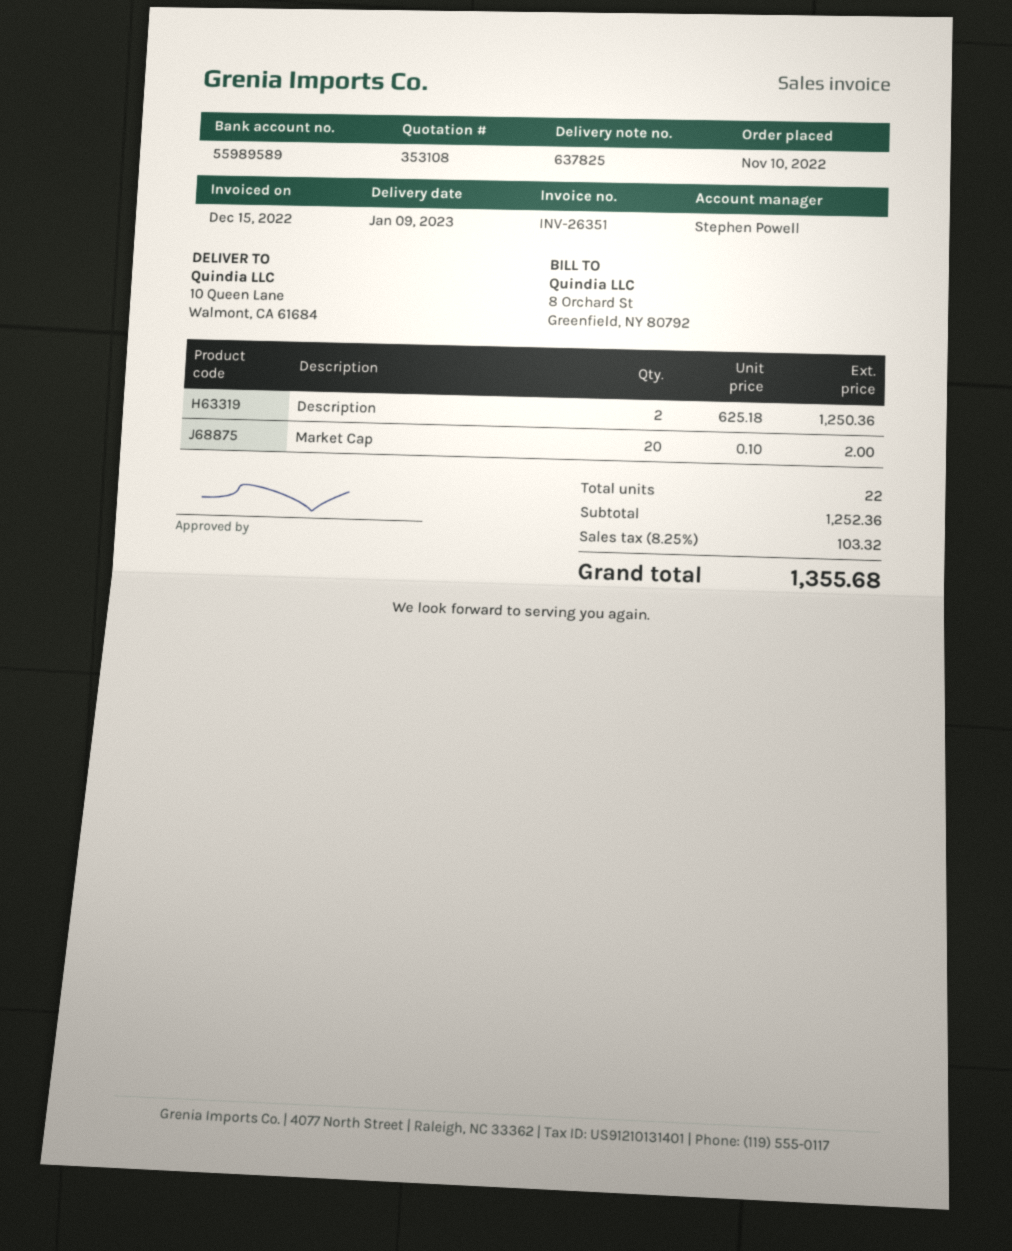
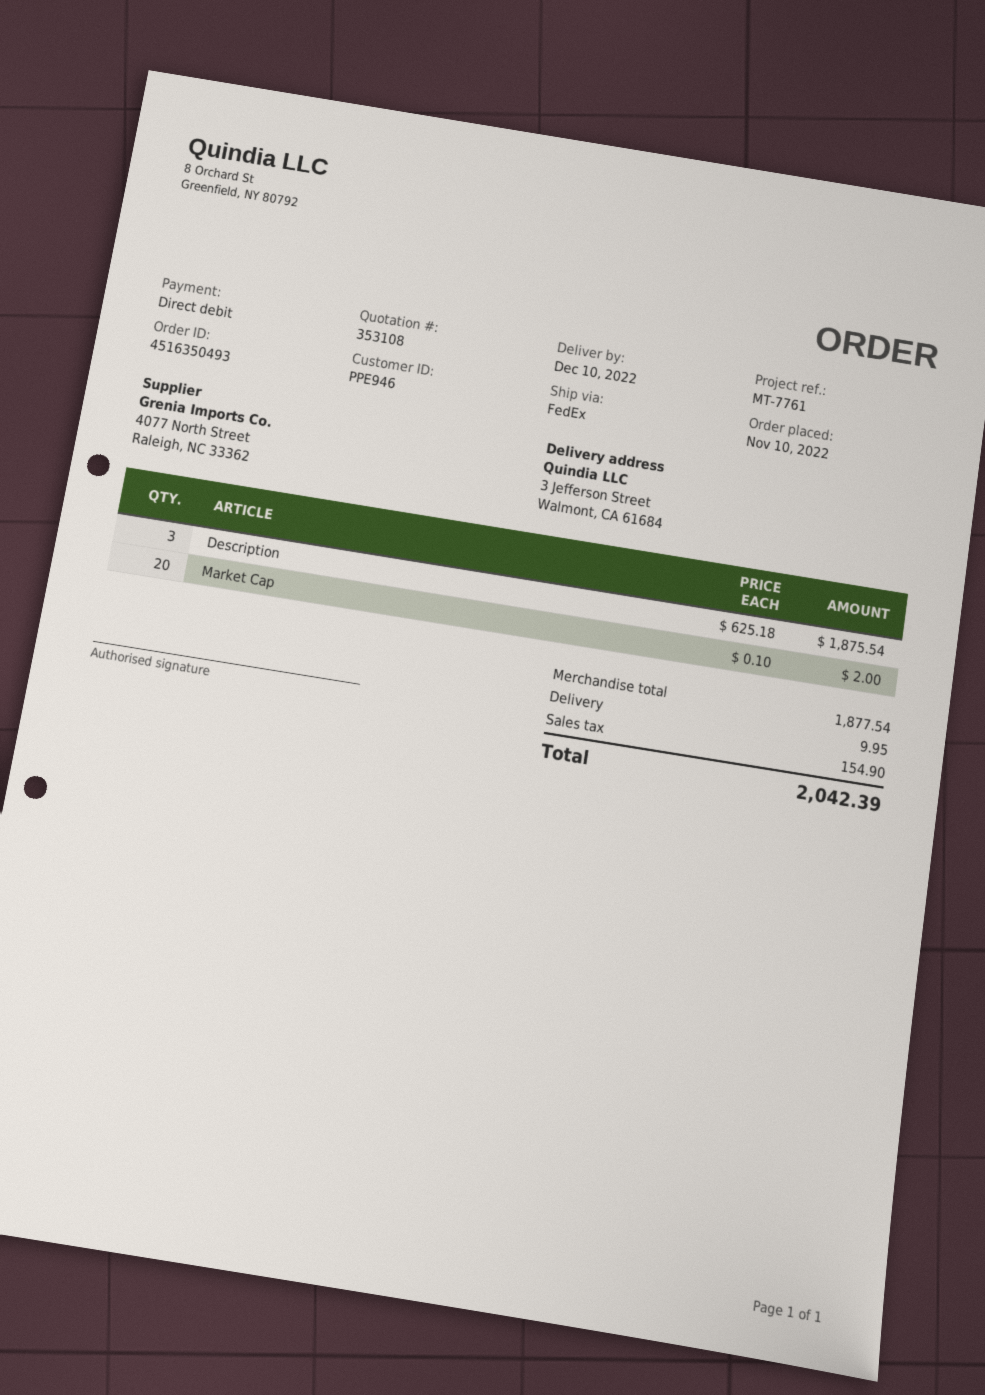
delivery date: 2023-01-09 -> 2022-12-10
ship to: 10 Queen Lane, Walmont, CA 61684 -> 3 Jefferson Street, Walmont, CA 61684
Description: 2 x 625.18 = 1250.36 -> 3 x 625.18 = 1875.54
subtotal: 1252.36 -> 1877.54
shipping: none -> 9.95
tax: 103.32 -> 154.90
total: 1355.68 -> 2042.39

